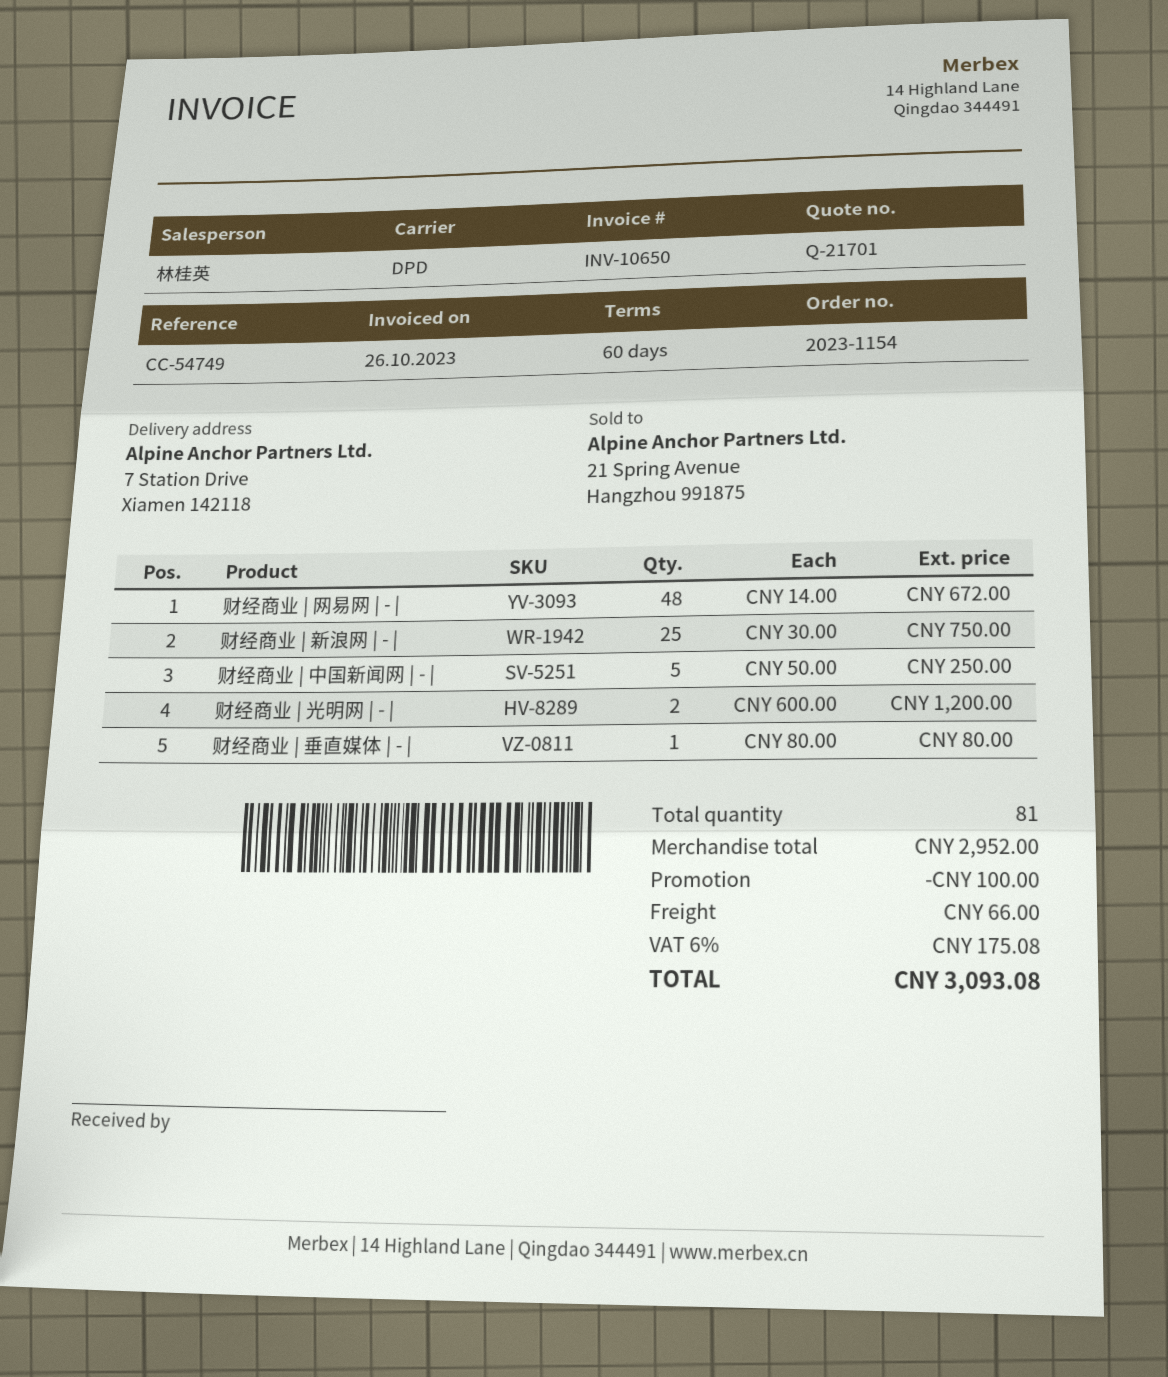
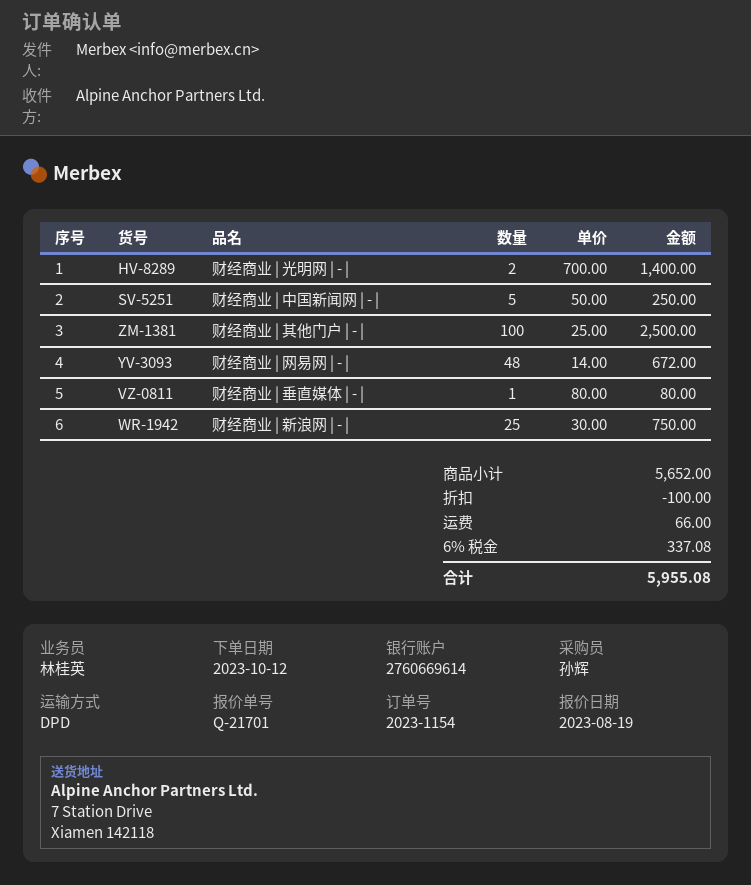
财经商业 | 光明网 | - |: 2 x 600.00 = 1200.00 -> 2 x 700.00 = 1400.00
财经商业 | 其他门户 | - |: none -> 100 x 25.00 = 2500.00
subtotal: 2952.00 -> 5652.00
tax: 6% = 175.08 -> 6% = 337.08
total: 3093.08 -> 5955.08

